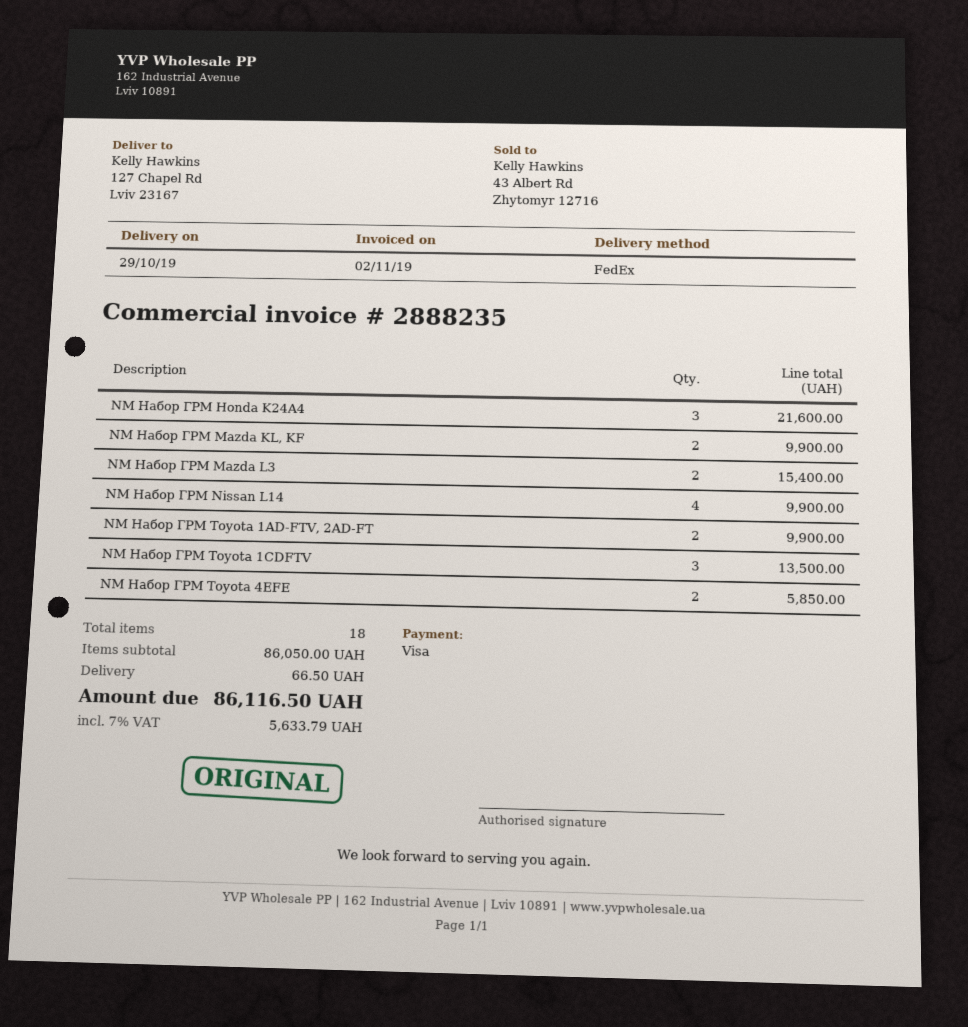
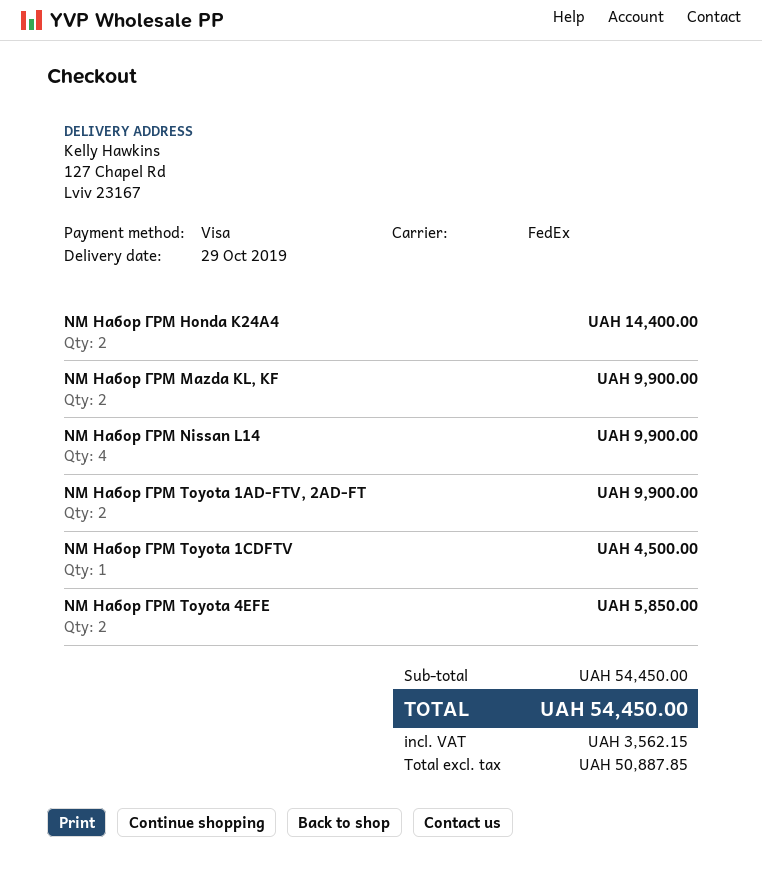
NM Набор ГРМ Honda K24A4: 3 for 21600.00 -> 2 for 14400.00
NM Набор ГРМ Mazda L3: 2 for 15400.00 -> none
NM Набор ГРМ Toyota 1CDFTV: 3 for 13500.00 -> 1 for 4500.00
subtotal: 86050.00 -> 54450.00
shipping: 66.50 -> none
tax: 5633.79 -> 3562.15
total: 86116.50 -> 54450.00

